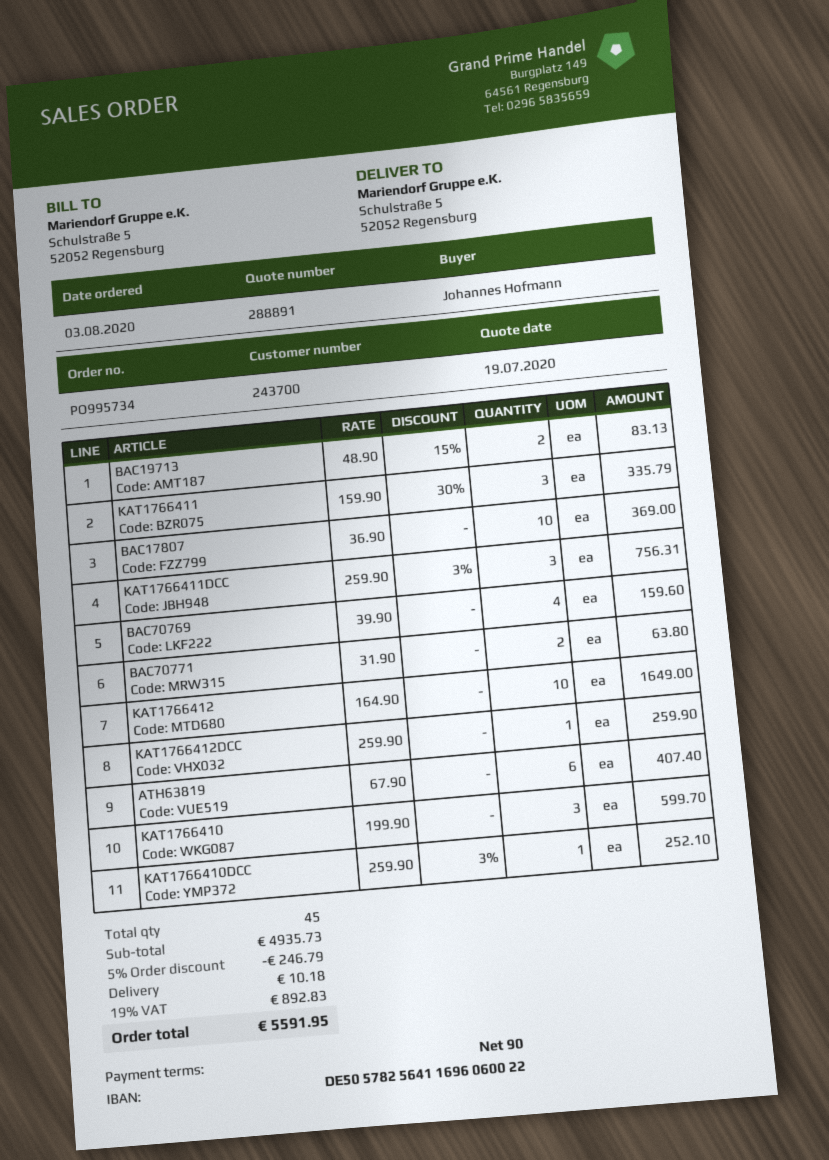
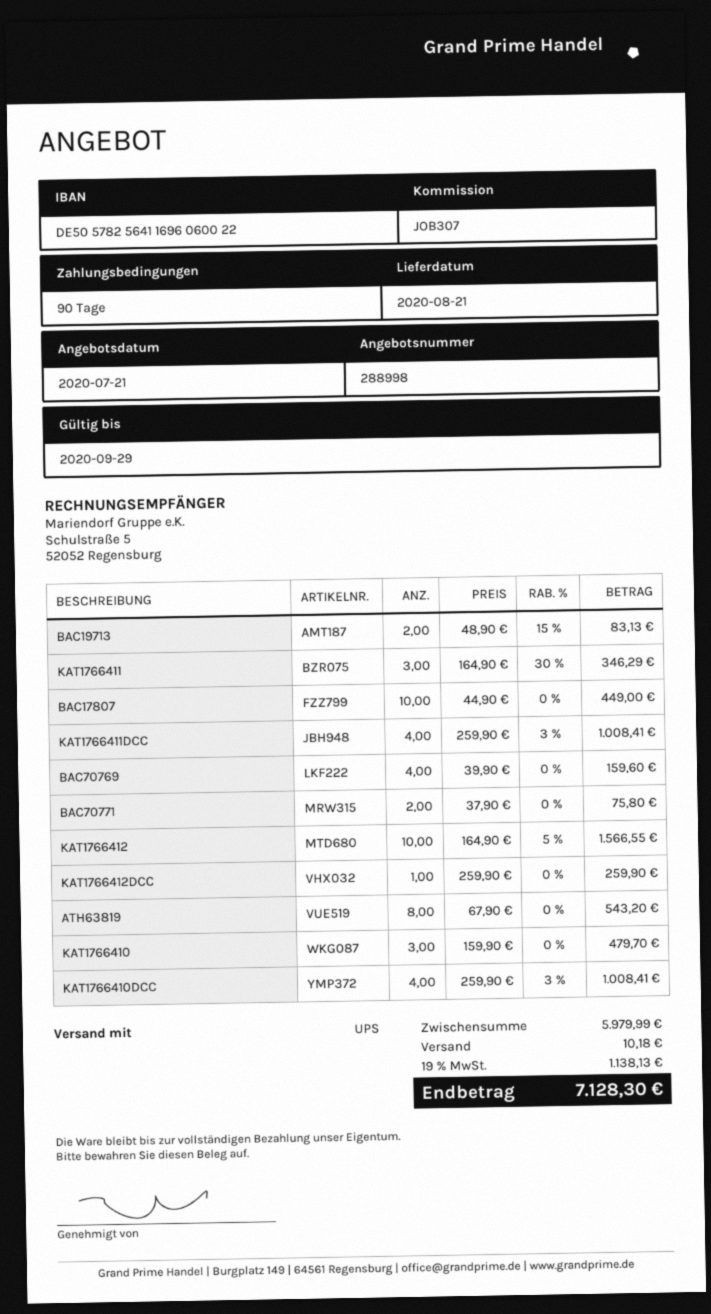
quote number: 288891 -> 288998
quote date: 2020-07-19 -> 2020-07-21
KAT1766411: 3 x 159.90 - 30% = 335.79 -> 3 x 164.90 - 30% = 346.29
BAC17807: 10 x 36.90 = 369.00 -> 10 x 44.90 = 449.00
KAT1766411DCC: 3 x 259.90 - 3% = 756.31 -> 4 x 259.90 - 3% = 1008.41
BAC70771: 2 x 31.90 = 63.80 -> 2 x 37.90 = 75.80
KAT1766412: 10 x 164.90 = 1649.00 -> 10 x 164.90 - 5% = 1566.55
ATH63819: 6 x 67.90 = 407.40 -> 8 x 67.90 = 543.20
KAT1766410: 3 x 199.90 = 599.70 -> 3 x 159.90 = 479.70
KAT1766410DCC: 1 x 259.90 - 3% = 252.10 -> 4 x 259.90 - 3% = 1008.41
subtotal: 4935.73 -> 5979.99
discount: 5% = 246.79 -> none
tax: 19% = 892.83 -> 19% = 1138.13
total: 5591.95 -> 7128.30

